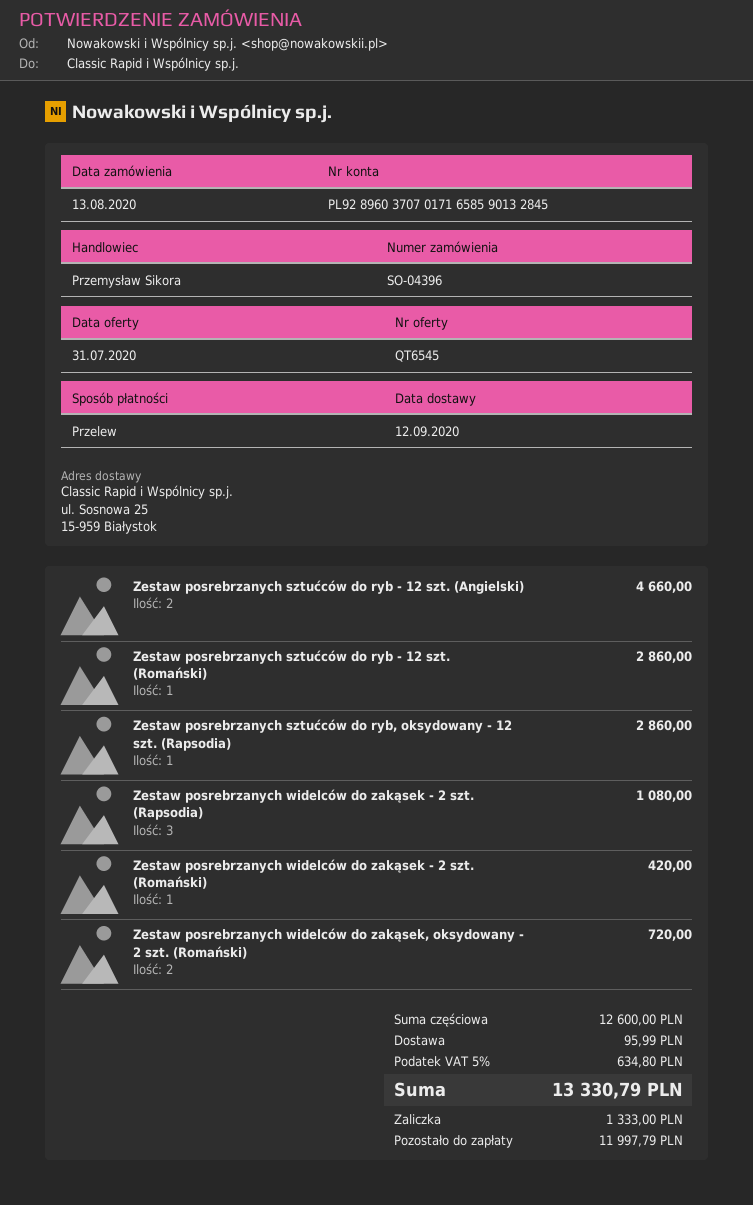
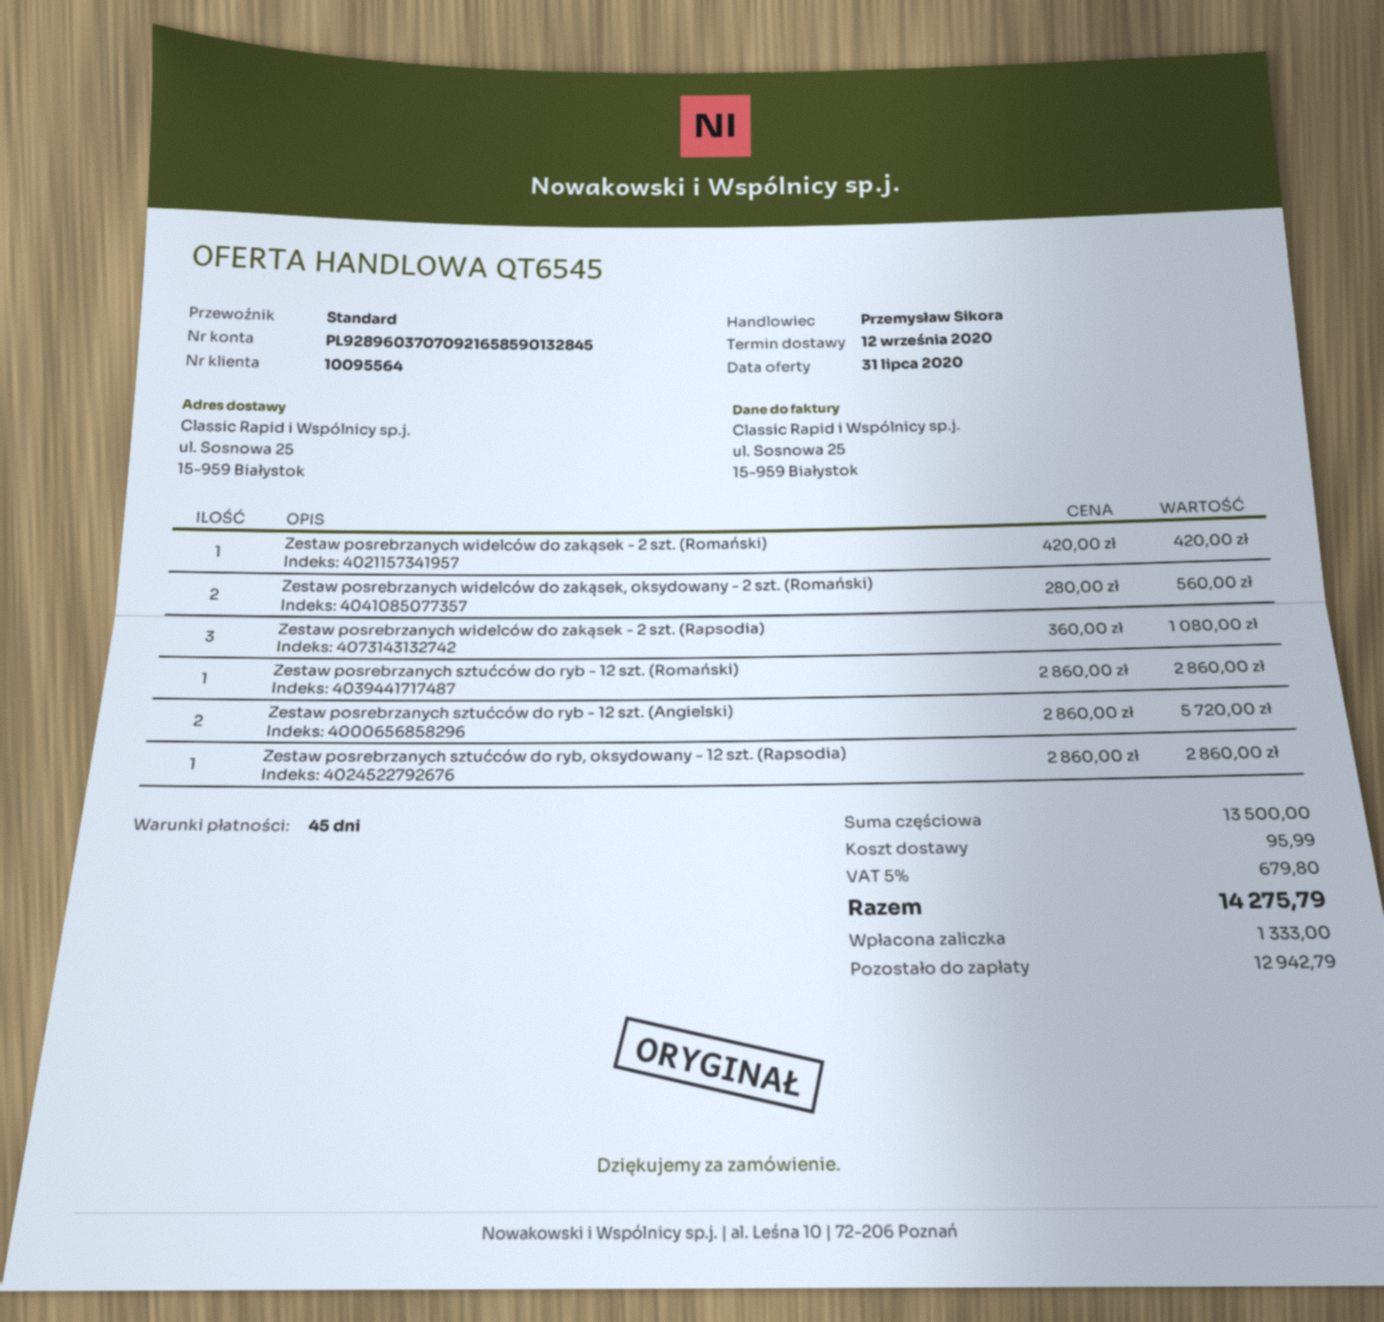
bank account: PL92896037070171658590132845 -> PL92896037070921658590132845
Zestaw posrebrzanych sztućców do ryb - 12 szt. (Angielski): 2 for 4660.00 -> 2 for 5720.00
Zestaw posrebrzanych widelców do zakąsek, oksydowany - 2 szt. (Romański): 2 for 720.00 -> 2 for 560.00
subtotal: 12600.00 -> 13500.00
tax: 5% = 634.80 -> 5% = 679.80
total: 13330.79 -> 14275.79
balance: 11997.79 -> 12942.79

